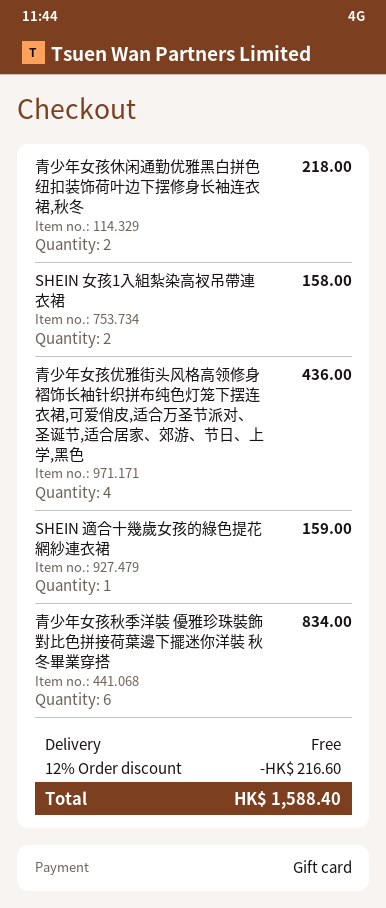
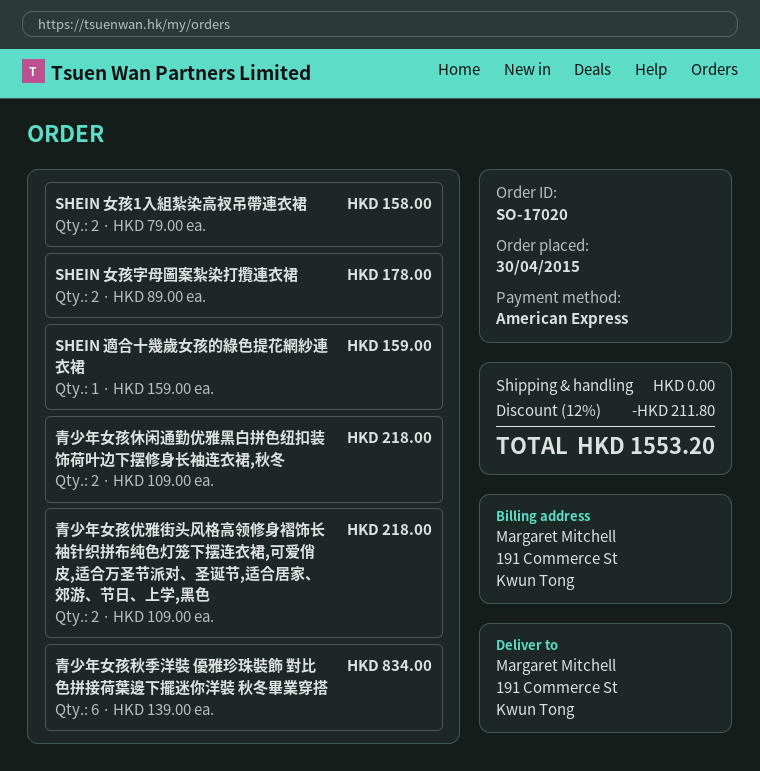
payment method: gift card -> American Express
青少年女孩优雅街头风格高领修身褶饰长袖针织拼布纯色灯笼下摆连衣裙,可爱俏皮,适合万圣节派对、圣诞节,适合居家、郊游、节日、上学,黑色: 4 for 436.00 -> 2 for 218.00
SHEIN 女孩字母圖案紮染打攬連衣裙: none -> 2 for 178.00
discount: 12% = 216.60 -> 12% = 211.80
total: 1588.40 -> 1553.20

